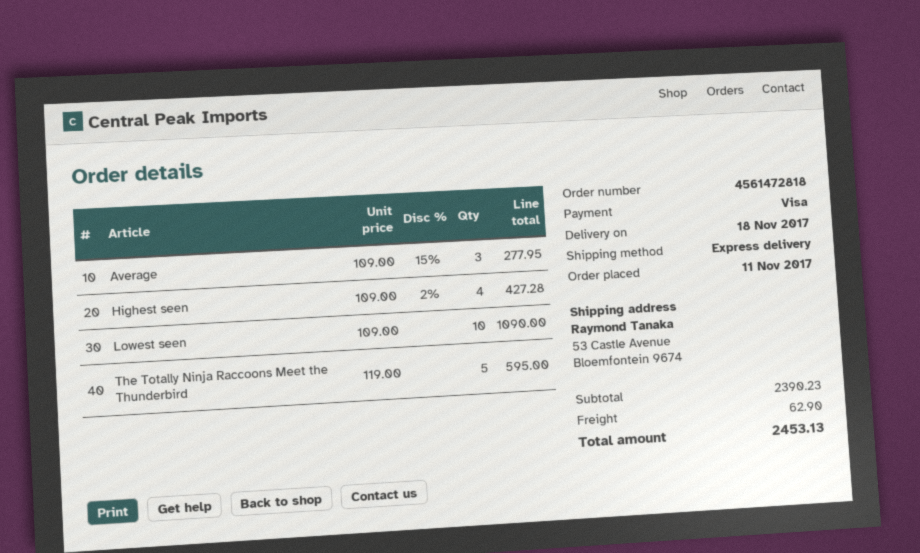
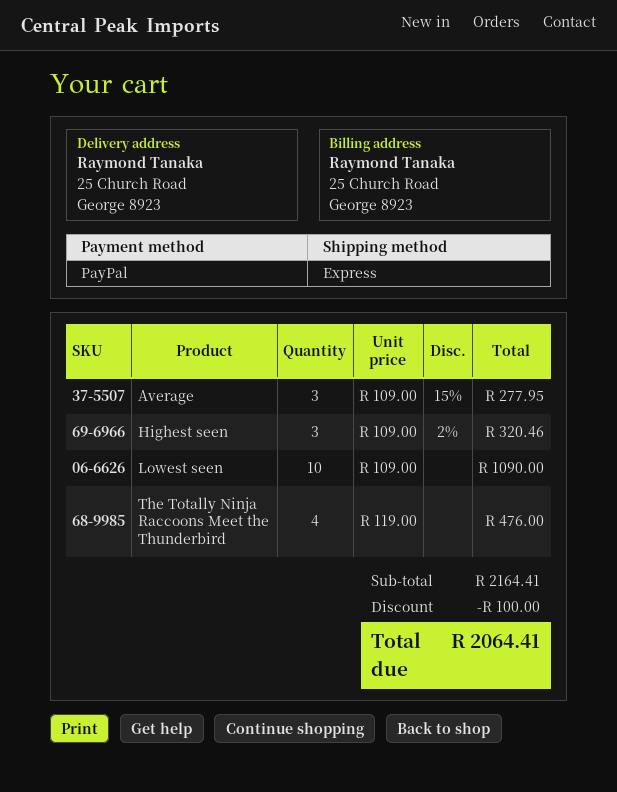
payment method: Visa -> PayPal
ship to: 53 Castle Avenue, Bloemfontein 9674 -> 25 Church Road, George 8923
Highest seen: 4 x 109.00 - 2% = 427.28 -> 3 x 109.00 - 2% = 320.46
The Totally Ninja Raccoons Meet the Thunderbird: 5 x 119.00 = 595.00 -> 4 x 119.00 = 476.00
subtotal: 2390.23 -> 2164.41
discount: none -> 100.00
shipping: 62.90 -> none
total: 2453.13 -> 2064.41

